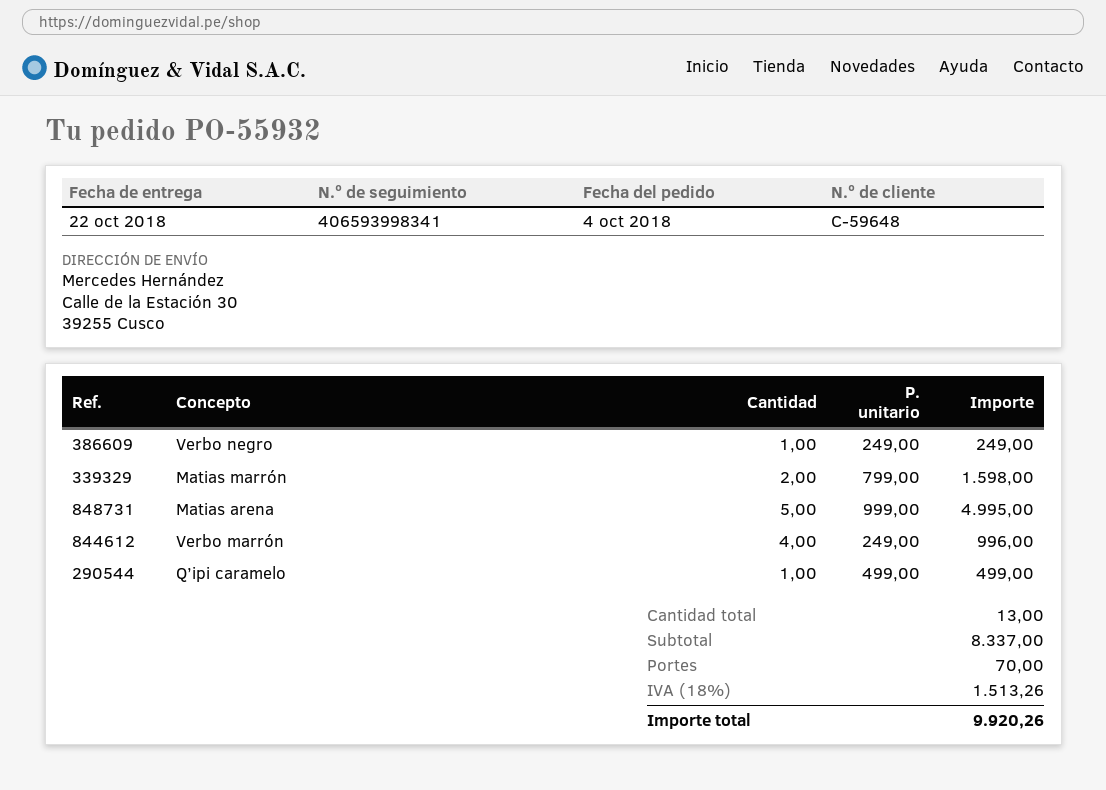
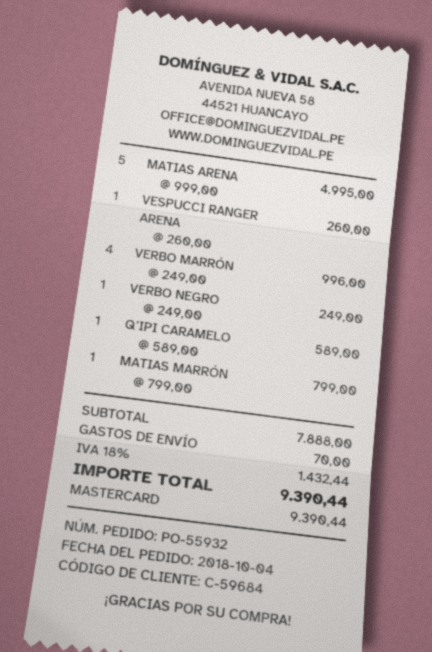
customer number: C-59648 -> C-59684
Matias marrón: 2 x 799.00 = 1598.00 -> 1 x 799.00 = 799.00
Q’ipi caramelo: 1 x 499.00 = 499.00 -> 1 x 589.00 = 589.00
VESPUCCI RANGER ARENA: none -> 1 x 260.00 = 260.00
subtotal: 8337.00 -> 7888.00
tax: 18% = 1513.26 -> 18% = 1432.44
total: 9920.26 -> 9390.44

